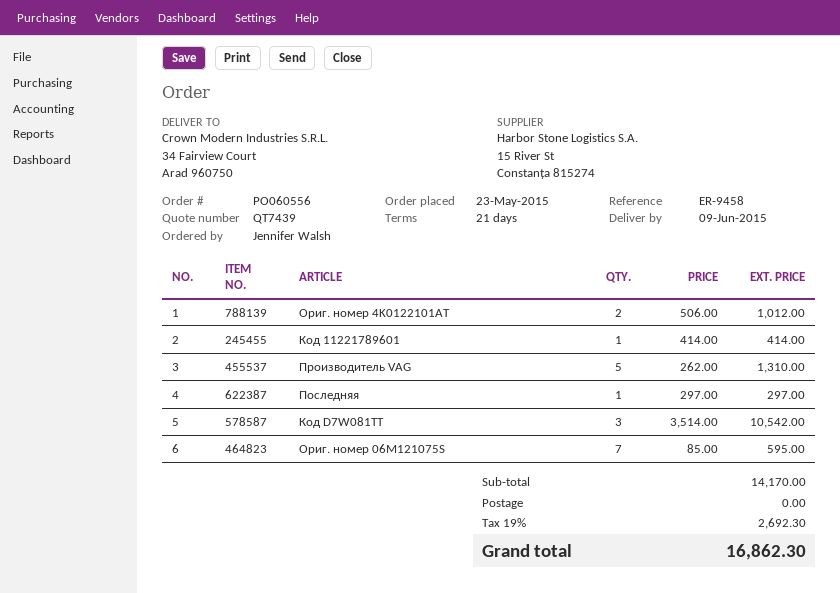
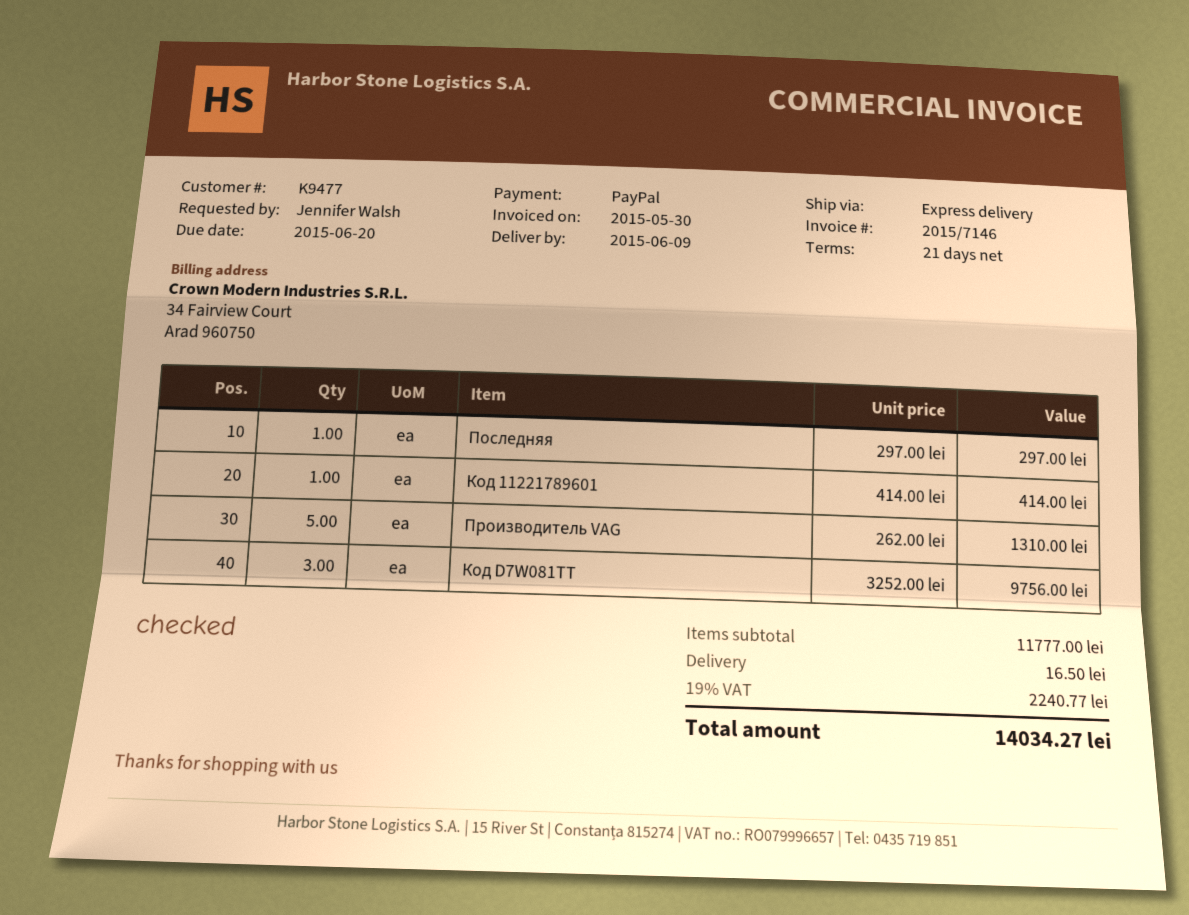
Ориг. номер 4K0122101AT: 2 x 506.00 = 1012.00 -> none
Код D7W081TT: 3 x 3514.00 = 10542.00 -> 3 x 3252.00 = 9756.00
Ориг. номер 06M121075S: 7 x 85.00 = 595.00 -> none
subtotal: 14170.00 -> 11777.00
shipping: 0.00 -> 16.50
tax: 19% = 2692.30 -> 19% = 2240.77
total: 16862.30 -> 14034.27

